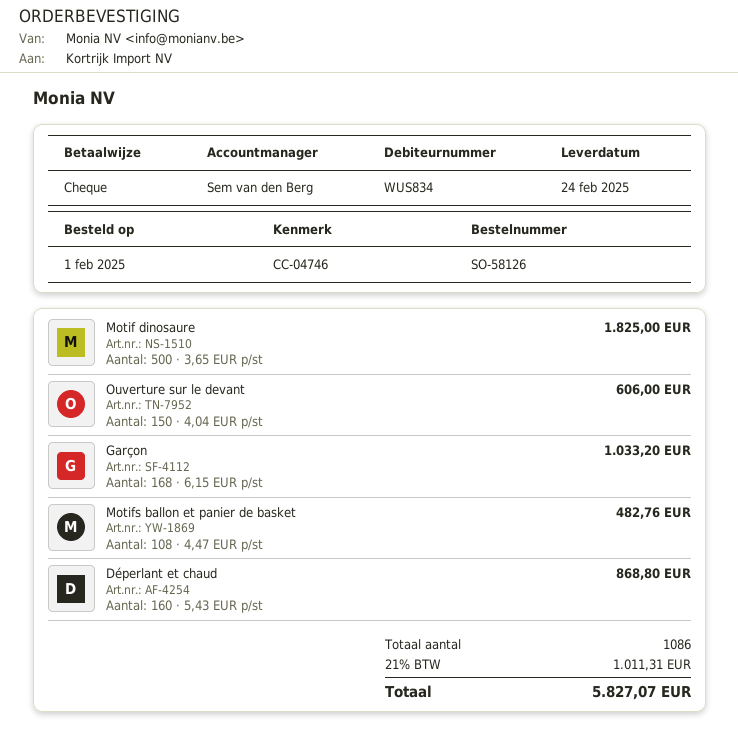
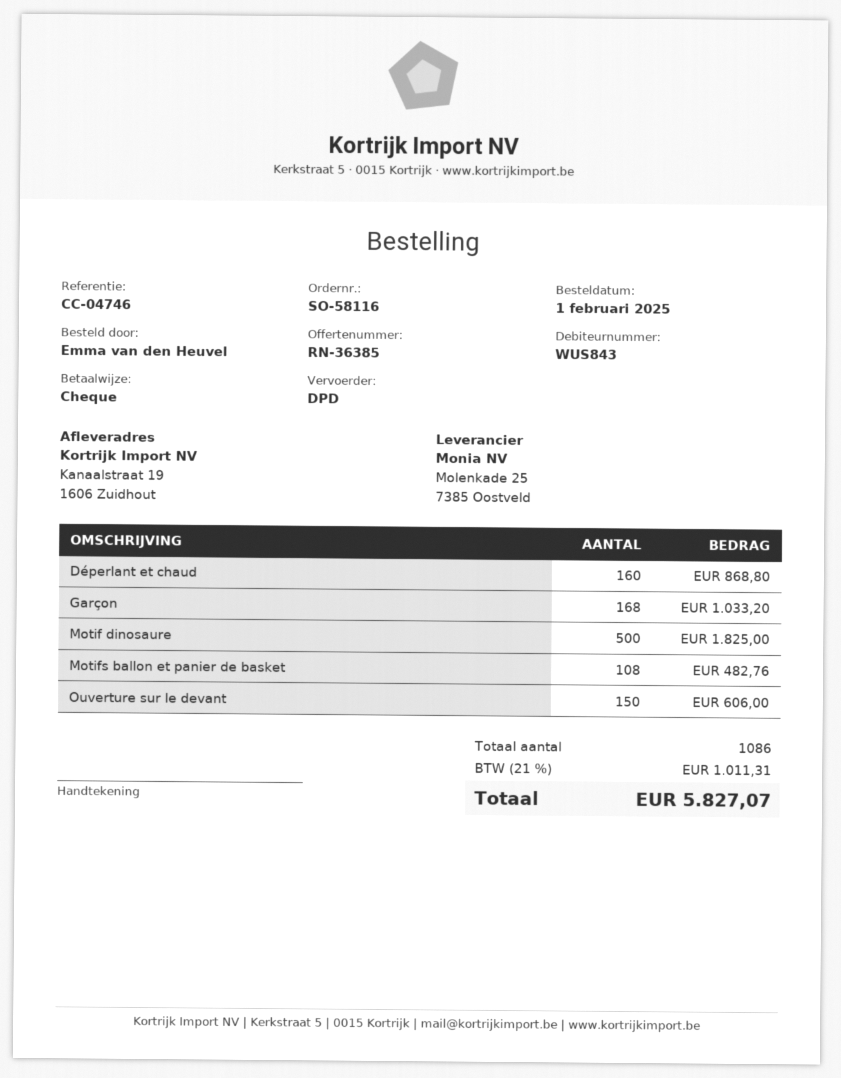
order number: SO-58126 -> SO-58116
customer number: WUS834 -> WUS843

